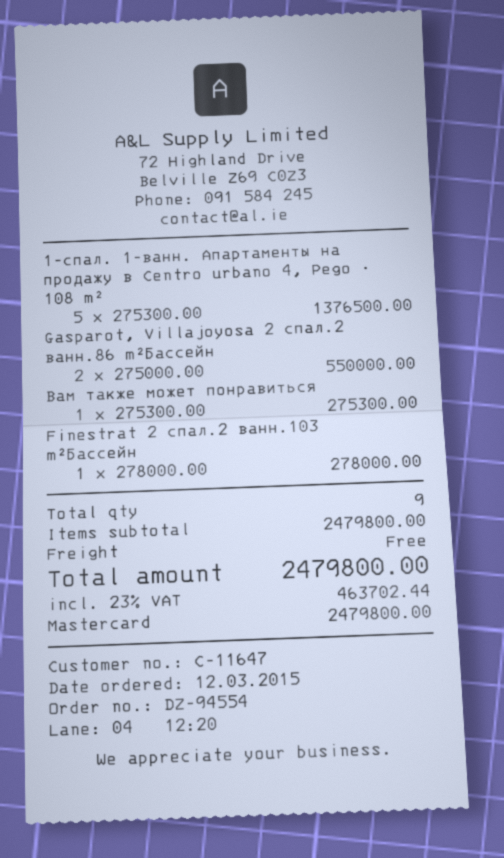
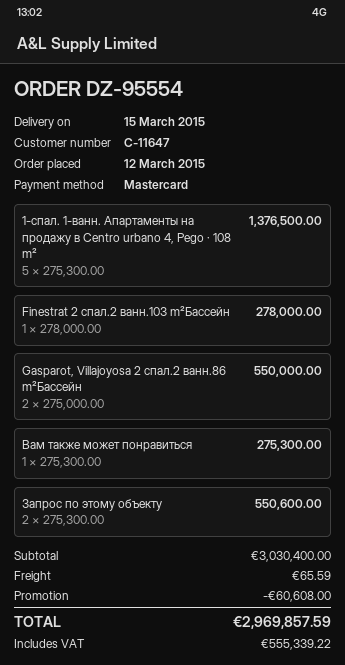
order number: DZ-94554 -> DZ-95554
Запрос по этому объекту: none -> 2 x 275300.00 = 550600.00
subtotal: 2479800.00 -> 3030400.00
discount: none -> 60608.00
shipping: 0.00 -> 65.59
tax: 463702.44 -> 555339.22
total: 2479800.00 -> 2969857.59

